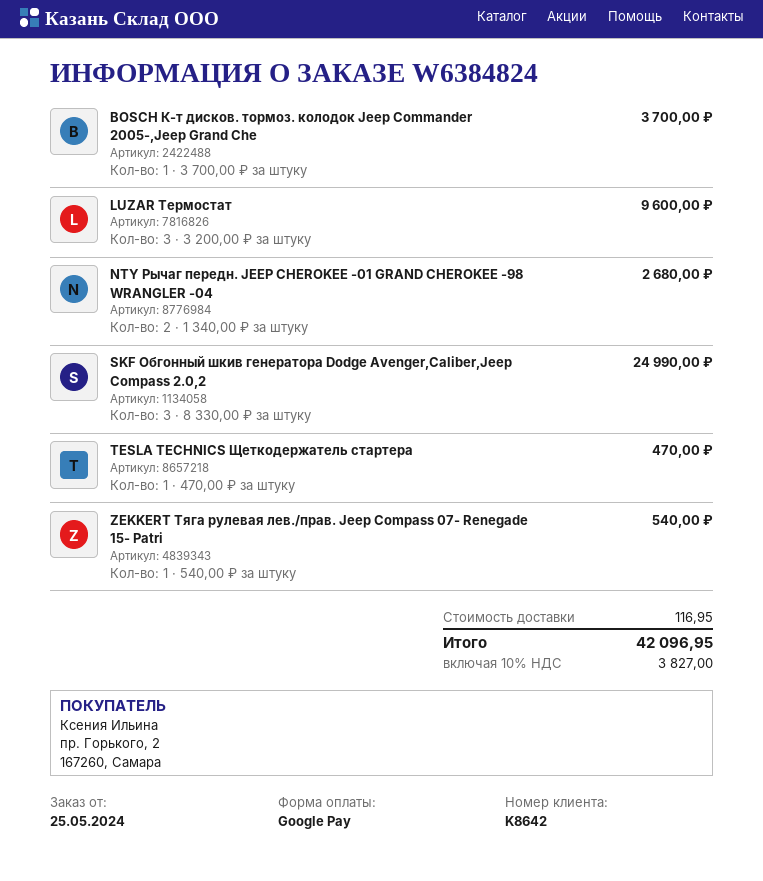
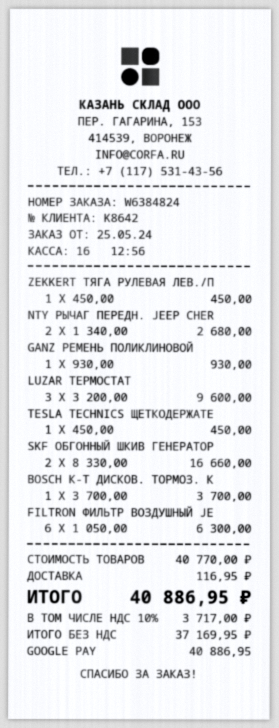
SKF Обгонный шкив генератора Dodge Avenger,Caliber,Jeep Compass 2.0,2: 3 x 8330.00 = 24990.00 -> 2 x 8330.00 = 16660.00
TESLA TECHNICS Щеткодержатель стартера: 1 x 470.00 = 470.00 -> 1 x 450.00 = 450.00
ZEKKERT Тяга рулевая лев./прав. Jeep Compass 07- Renegade 15- Patri: 1 x 540.00 = 540.00 -> 1 x 450.00 = 450.00
GANZ РЕМЕНЬ ПОЛИКЛИНОВОЙ: none -> 1 x 930.00 = 930.00
FILTRON ФИЛЬТР ВОЗДУШНЫЙ JE: none -> 6 x 1050.00 = 6300.00
tax: 10% = 3827.00 -> 10% = 3717.00
total: 42096.95 -> 40886.95

